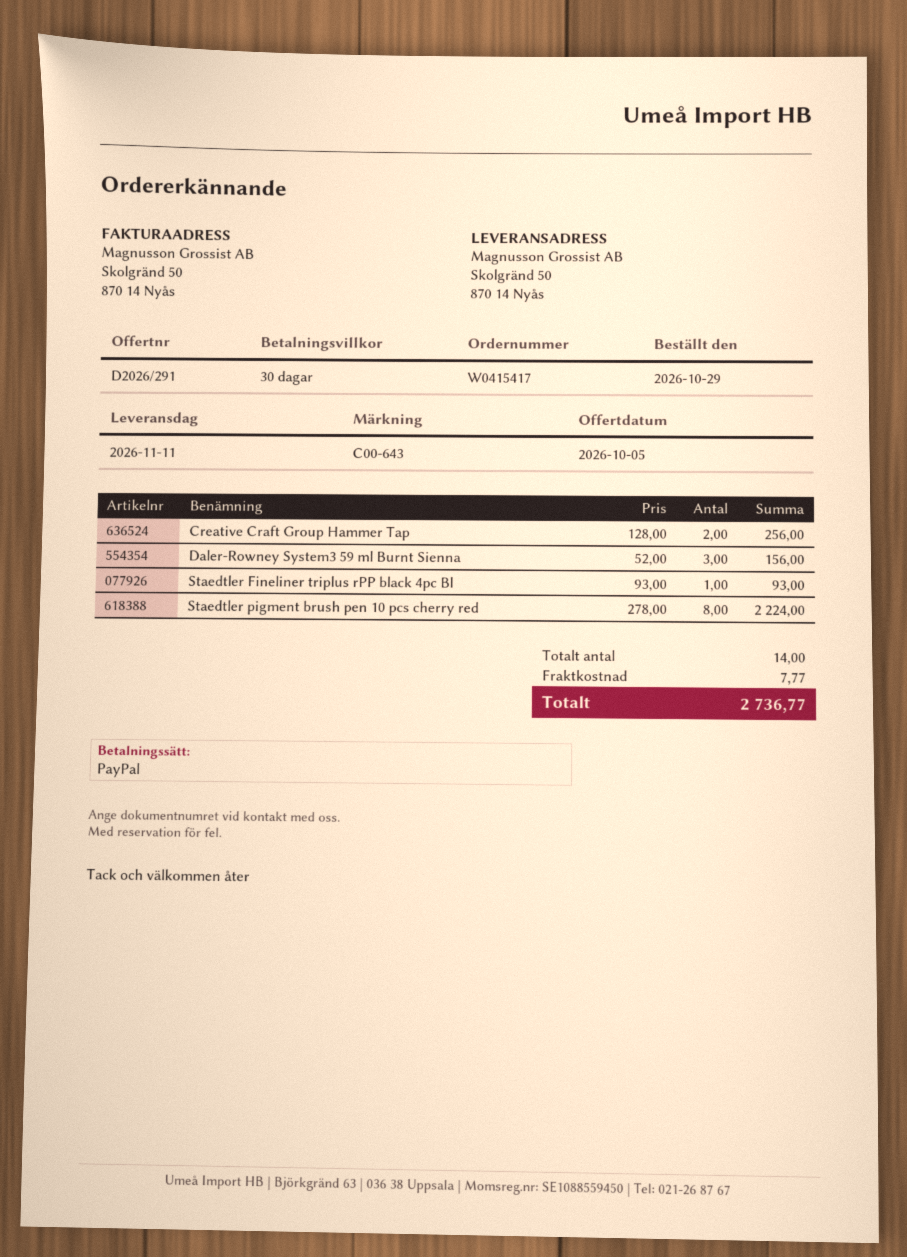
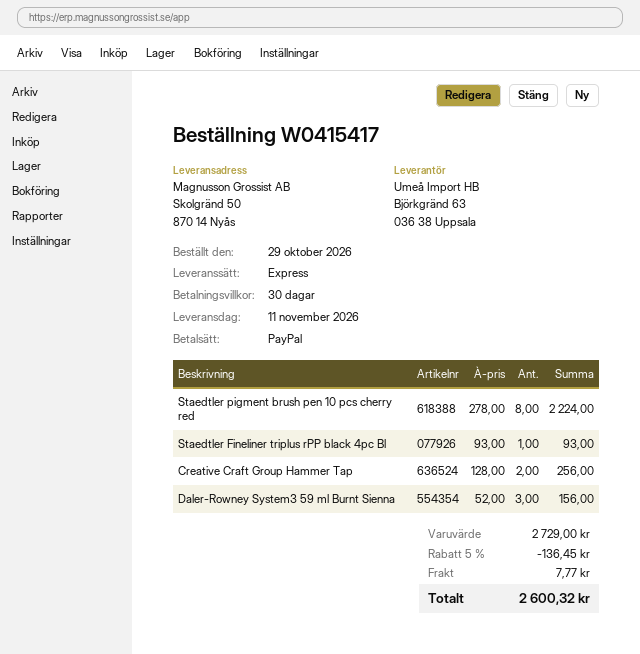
discount: none -> 5% = 136.45
total: 2736.77 -> 2600.32

